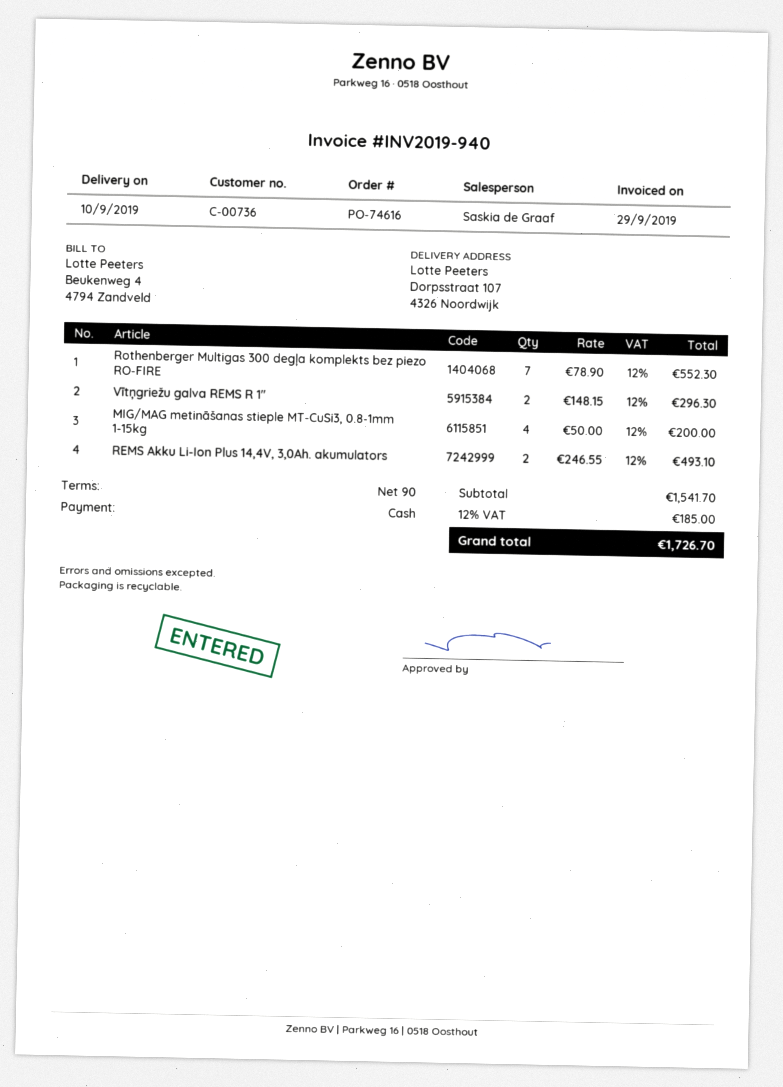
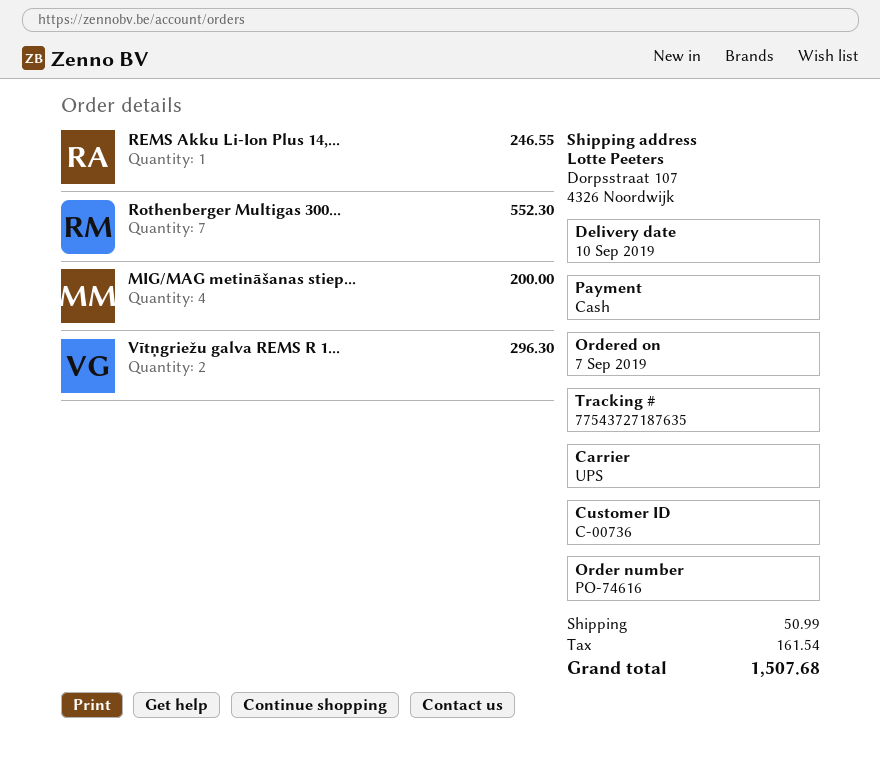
REMS Akku Li-Ion Plus 14,4V, 3,0Ah. akumulators: 2 for 493.10 -> 1 for 246.55
shipping: none -> 50.99
tax: 185.00 -> 161.54
total: 1726.70 -> 1507.68

